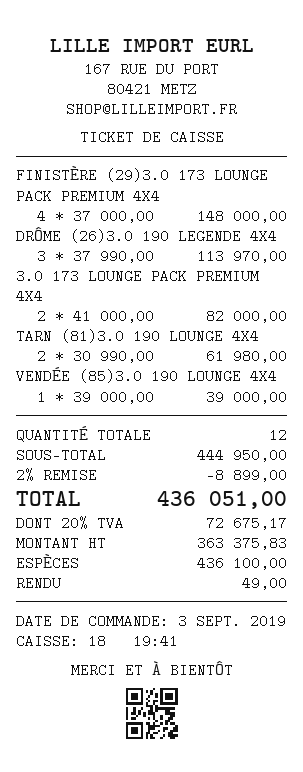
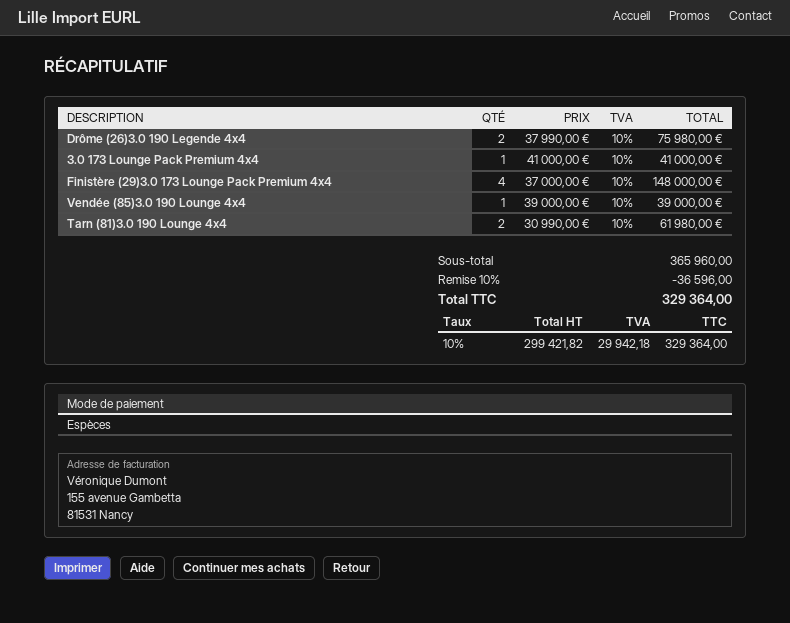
DRÔME (26)3.0 190 LEGENDE 4X4: 3 x 37990.00 = 113970.00 -> 2 x 37990.00 = 75980.00
3.0 173 LOUNGE PACK PREMIUM 4X4: 2 x 41000.00 = 82000.00 -> 1 x 41000.00 = 41000.00
subtotal: 444950.00 -> 365960.00
discount: 2% = 8899.00 -> 10% = 36596.00
net: 363375.83 -> 299421.82
tax: 20% = 72675.17 -> 10% = 29942.18
total: 436051.00 -> 329364.00

